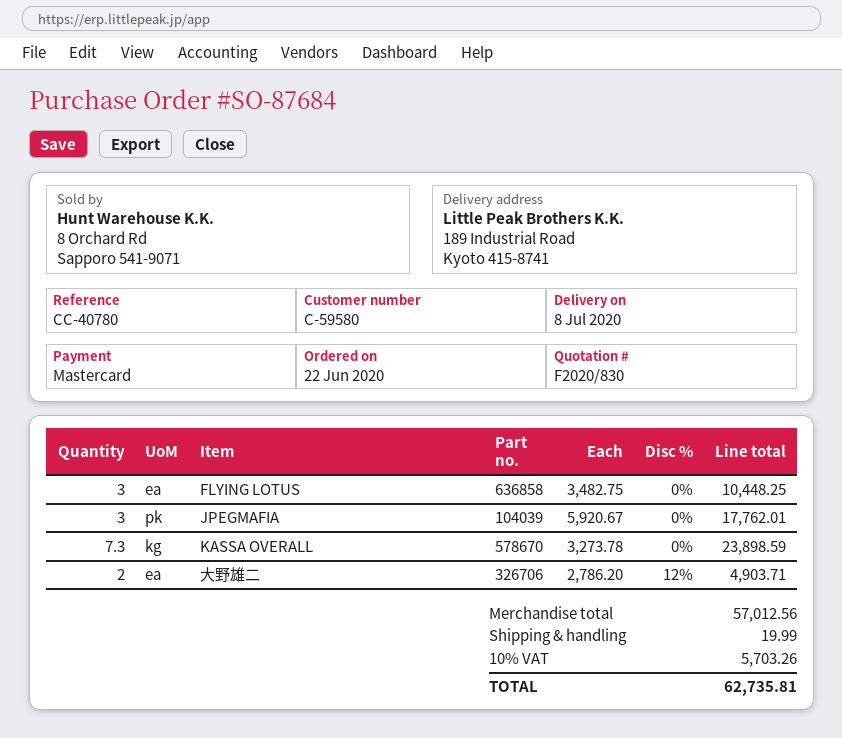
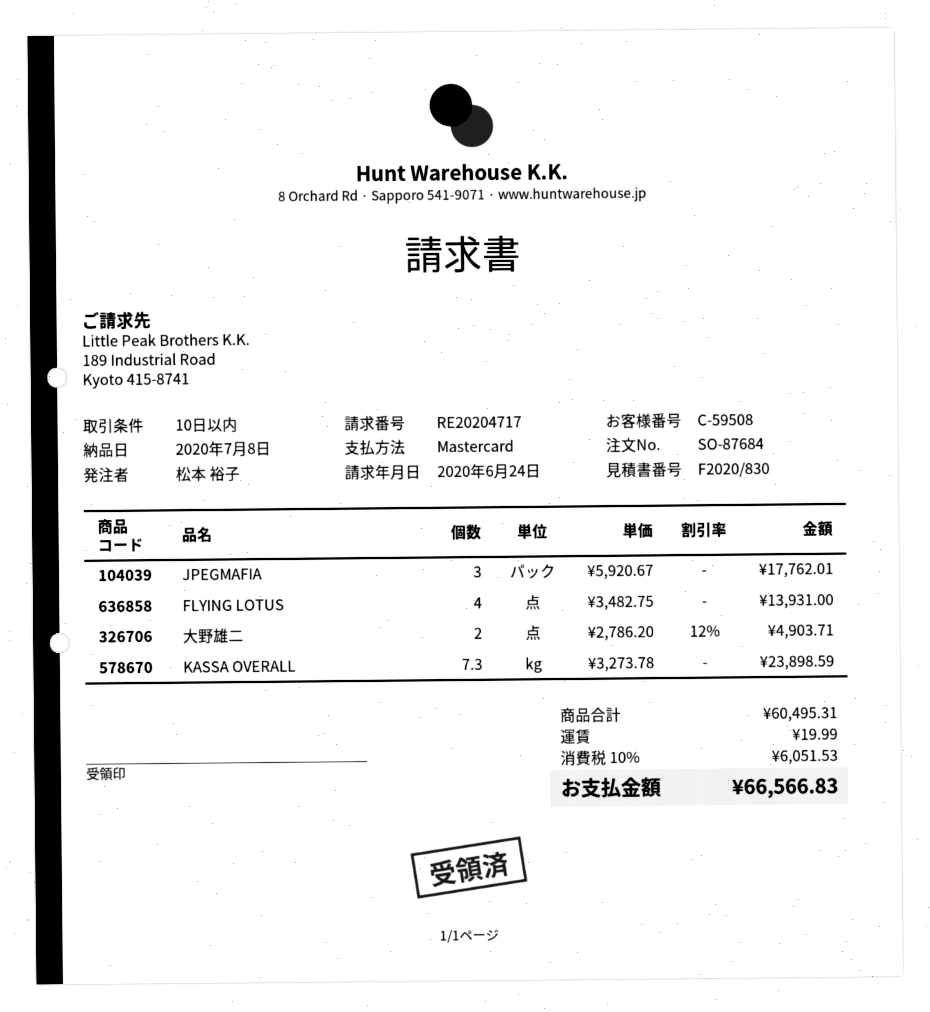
customer number: C-59580 -> C-59508
FLYING LOTUS: 3 x 3482.75 = 10448.25 -> 4 x 3482.75 = 13931.00
subtotal: 57012.56 -> 60495.31
tax: 10% = 5703.26 -> 10% = 6051.53
total: 62735.81 -> 66566.83

